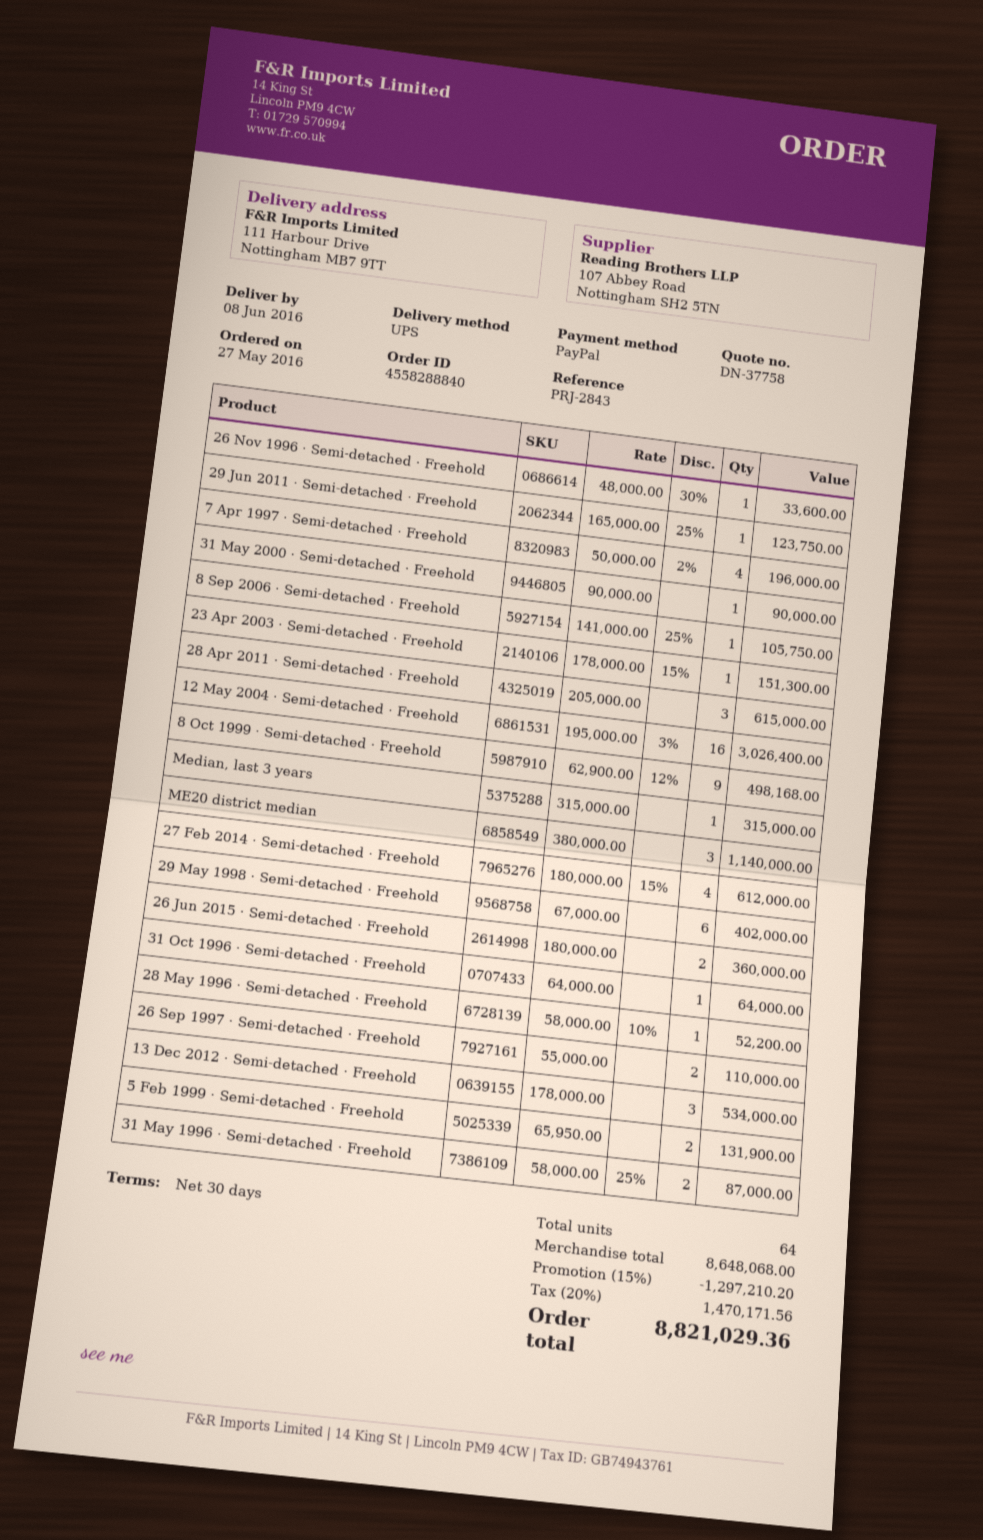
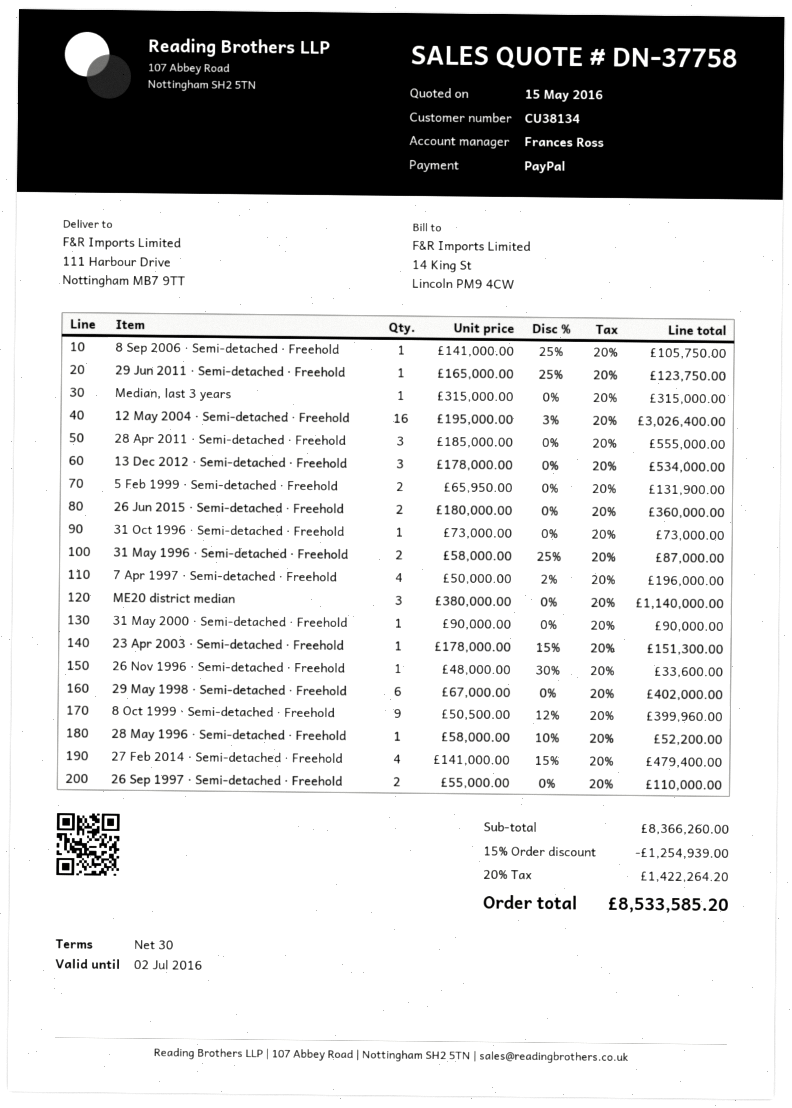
28 Apr 2011 · Semi-detached · Freehold: 3 x 205000.00 = 615000.00 -> 3 x 185000.00 = 555000.00
8 Oct 1999 · Semi-detached · Freehold: 9 x 62900.00 - 12% = 498168.00 -> 9 x 50500.00 - 12% = 399960.00
27 Feb 2014 · Semi-detached · Freehold: 4 x 180000.00 - 15% = 612000.00 -> 4 x 141000.00 - 15% = 479400.00
31 Oct 1996 · Semi-detached · Freehold: 1 x 64000.00 = 64000.00 -> 1 x 73000.00 = 73000.00
subtotal: 8648068.00 -> 8366260.00
discount: 15% = 1297210.20 -> 15% = 1254939.00
tax: 20% = 1470171.56 -> 20% = 1422264.20
total: 8821029.36 -> 8533585.20

